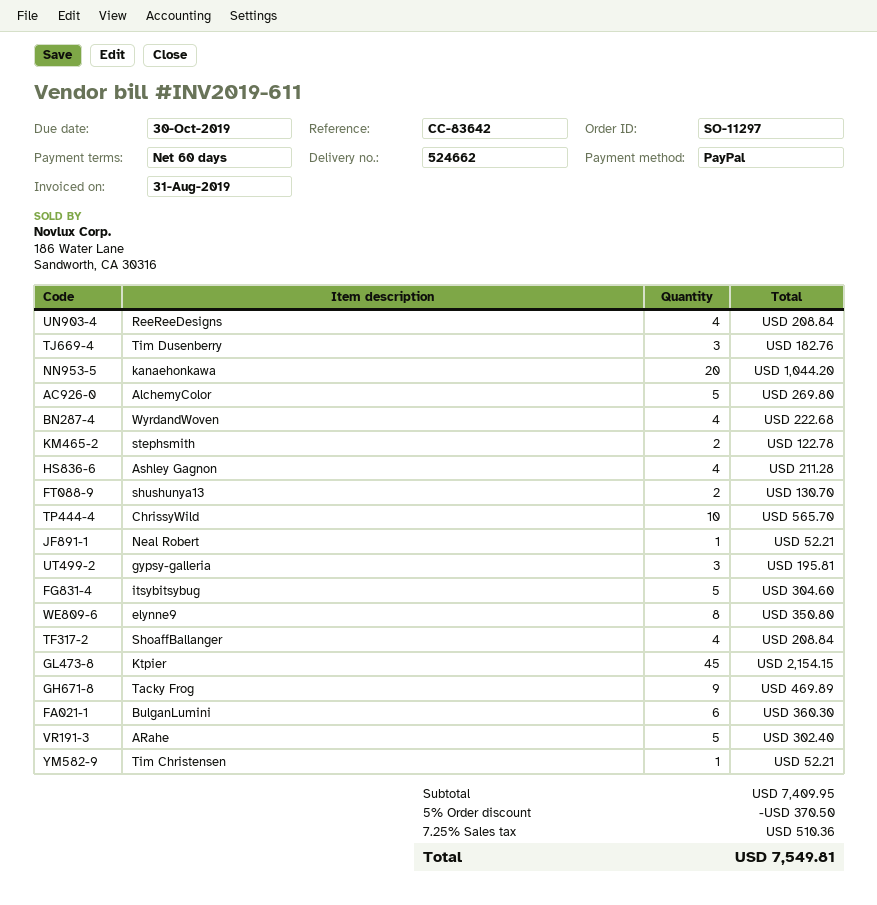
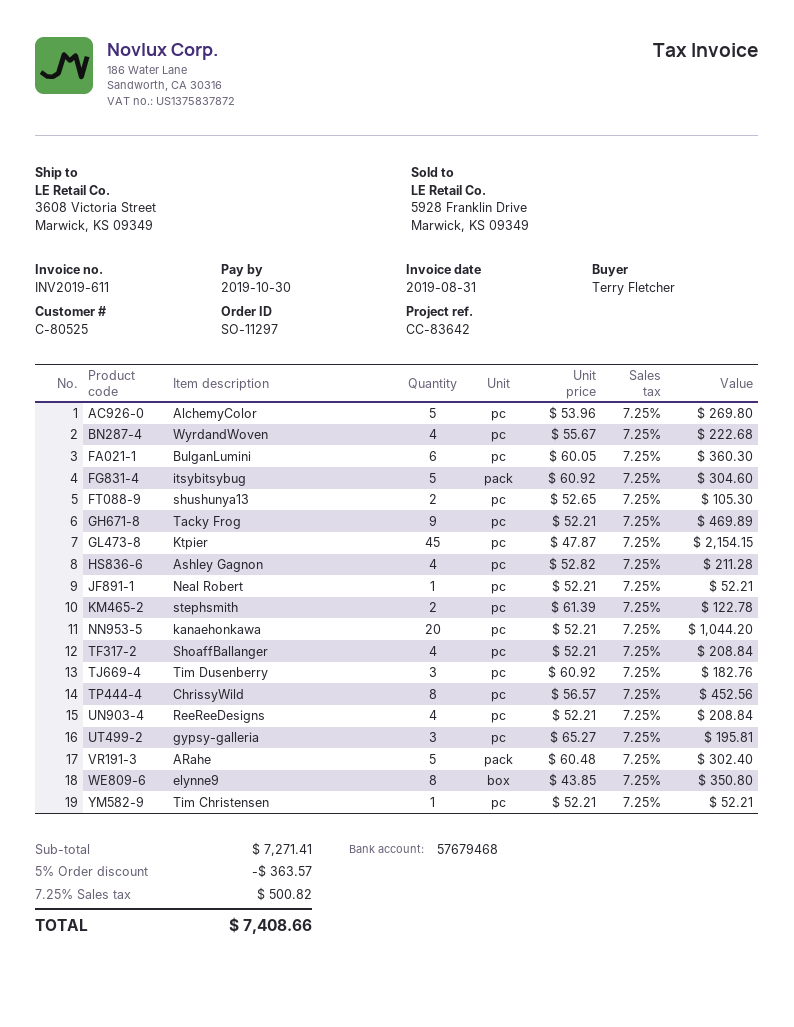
shushunya13: 2 for 130.70 -> 2 for 105.30
ChrissyWild: 10 for 565.70 -> 8 for 452.56
subtotal: 7409.95 -> 7271.41
discount: 5% = 370.50 -> 5% = 363.57
tax: 7.25% = 510.36 -> 7.25% = 500.82
total: 7549.81 -> 7408.66

